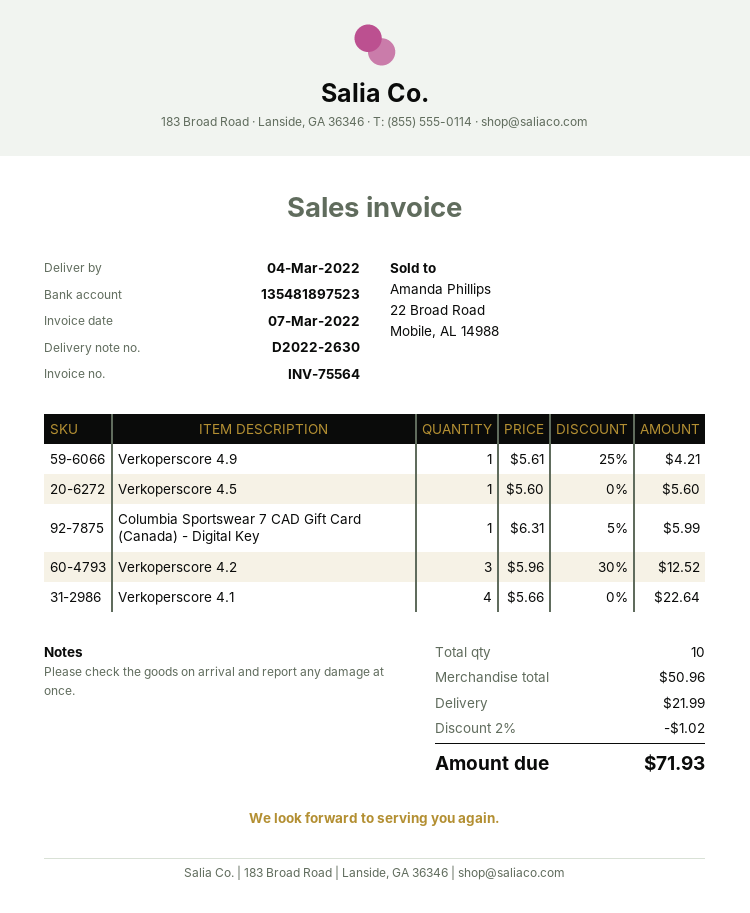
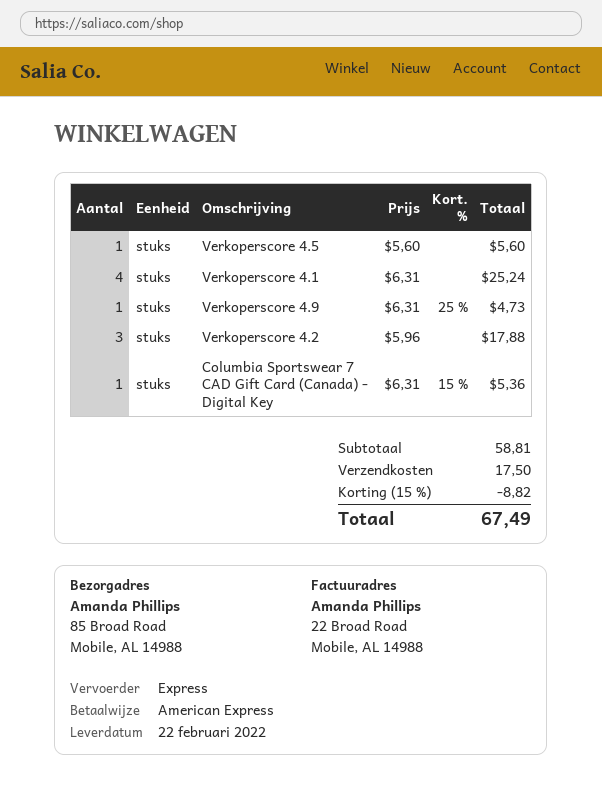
delivery date: 2022-03-04 -> 2022-02-22
Verkoperscore 4.9: 1 x 5.61 - 25% = 4.21 -> 1 x 6.31 - 25% = 4.73
Columbia Sportswear 7 CAD Gift Card (Canada) - Digital Key: 1 x 6.31 - 5% = 5.99 -> 1 x 6.31 - 15% = 5.36
Verkoperscore 4.2: 3 x 5.96 - 30% = 12.52 -> 3 x 5.96 = 17.88
Verkoperscore 4.1: 4 x 5.66 = 22.64 -> 4 x 6.31 = 25.24
subtotal: 50.96 -> 58.81
discount: 2% = 1.02 -> 15% = 8.82
shipping: 21.99 -> 17.50
total: 71.93 -> 67.49

